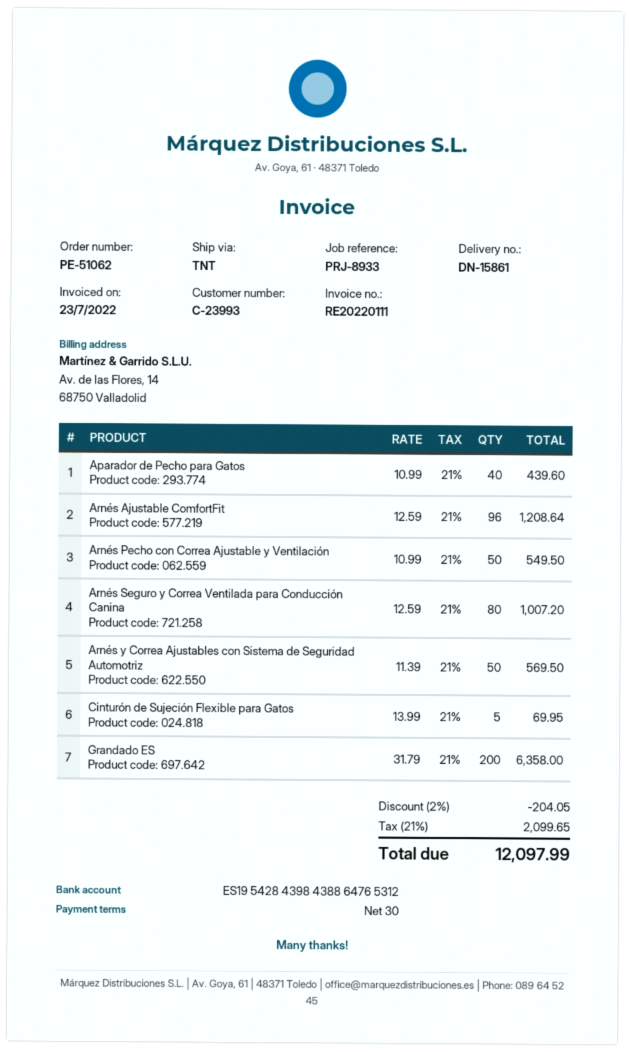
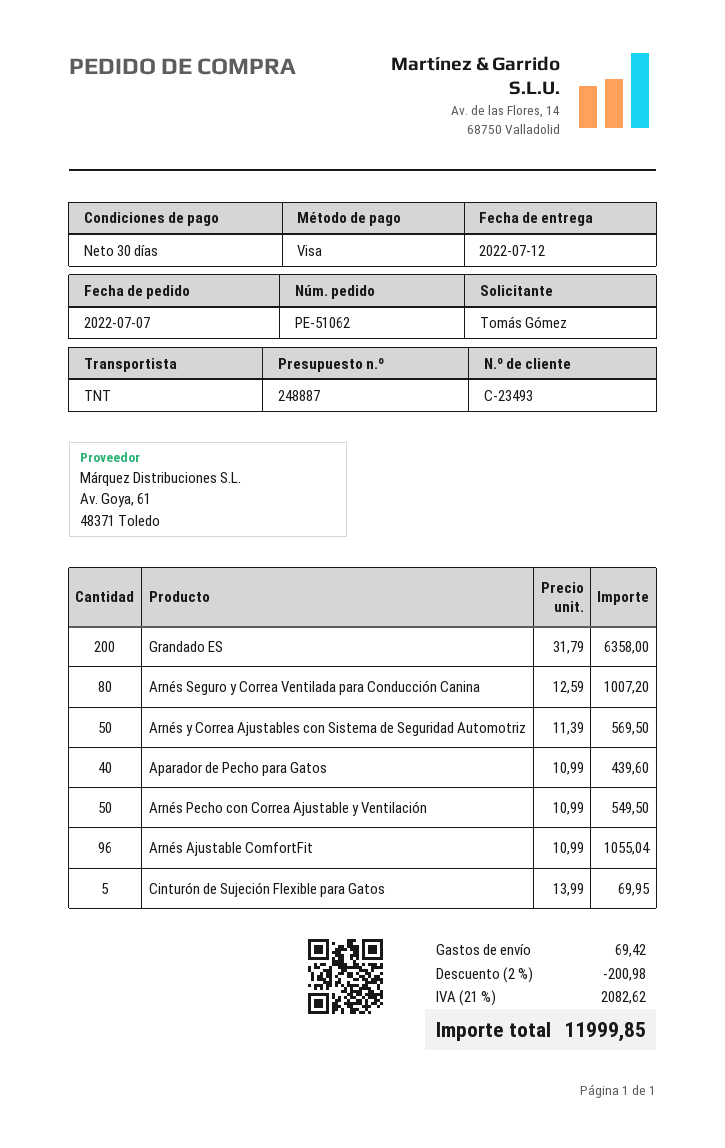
customer number: C-23993 -> C-23493
Arnés Ajustable ComfortFit: 96 x 12.59 = 1208.64 -> 96 x 10.99 = 1055.04
discount: 2% = 204.05 -> 2% = 200.98
shipping: none -> 69.42
tax: 21% = 2099.65 -> 21% = 2082.62
total: 12097.99 -> 11999.85

